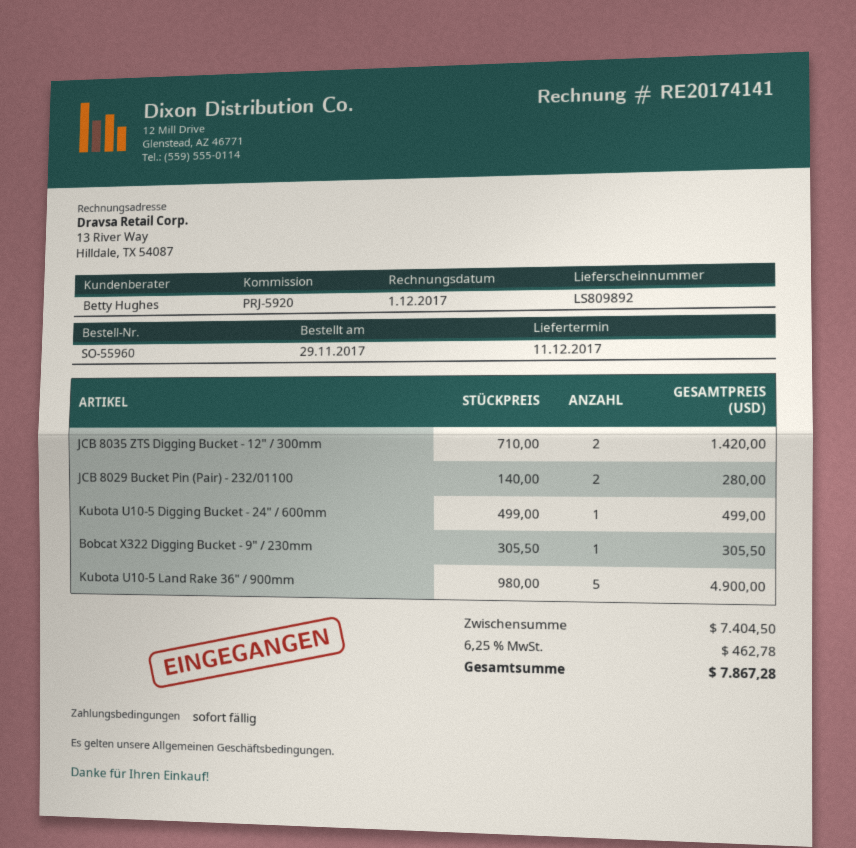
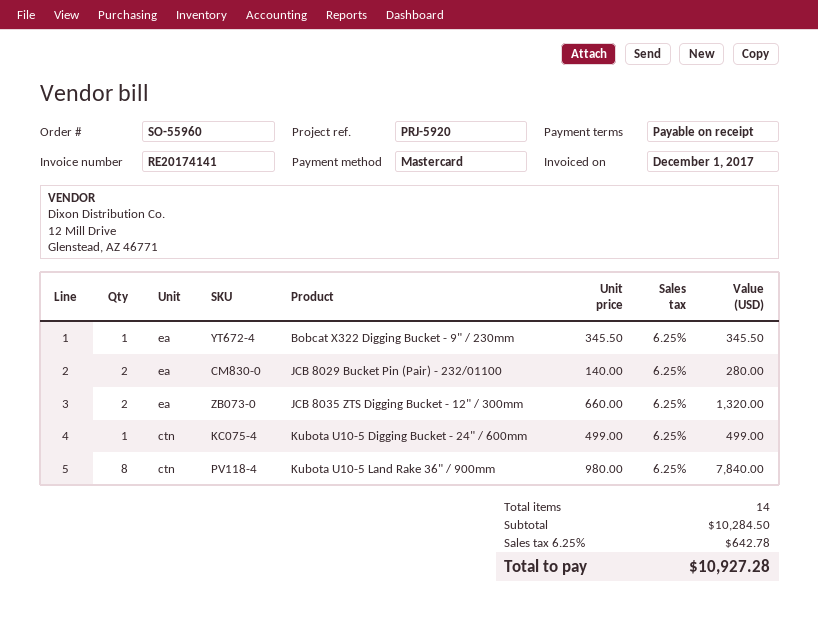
JCB 8035 ZTS Digging Bucket - 12" / 300mm: 2 x 710.00 = 1420.00 -> 2 x 660.00 = 1320.00
Bobcat X322 Digging Bucket - 9" / 230mm: 1 x 305.50 = 305.50 -> 1 x 345.50 = 345.50
Kubota U10-5 Land Rake 36" / 900mm: 5 x 980.00 = 4900.00 -> 8 x 980.00 = 7840.00
subtotal: 7404.50 -> 10284.50
tax: 6.25% = 462.78 -> 6.25% = 642.78
total: 7867.28 -> 10927.28

